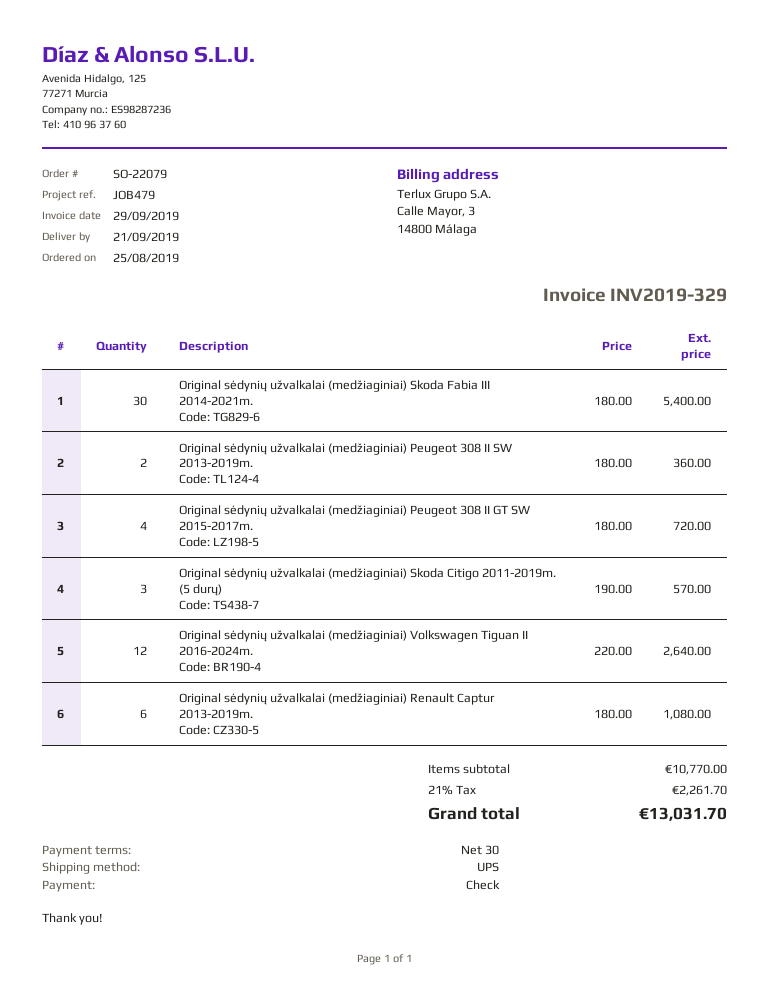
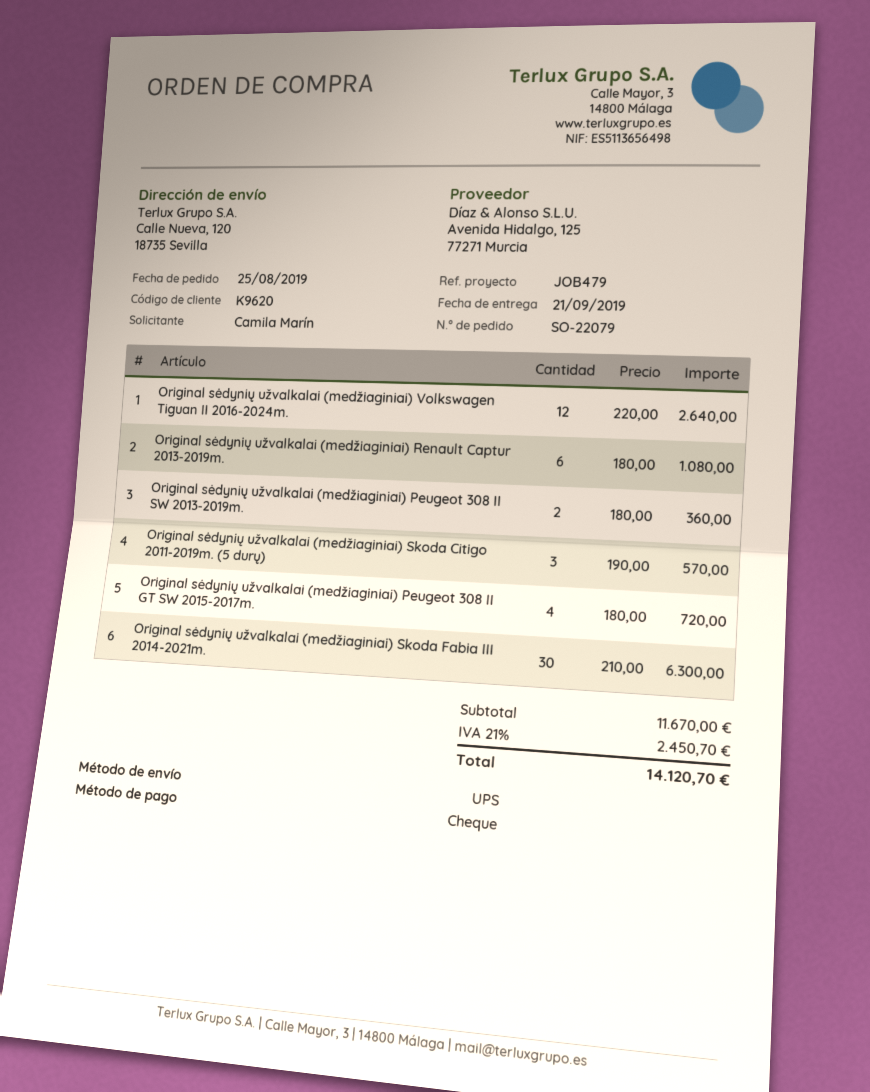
Original sėdynių užvalkalai (medžiaginiai) Skoda Fabia III 2014-2021m.: 30 x 180.00 = 5400.00 -> 30 x 210.00 = 6300.00
subtotal: 10770.00 -> 11670.00
tax: 21% = 2261.70 -> 21% = 2450.70
total: 13031.70 -> 14120.70

